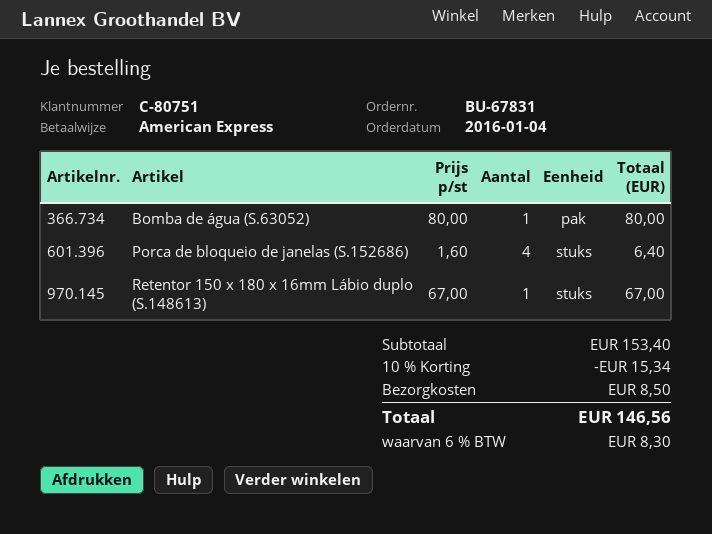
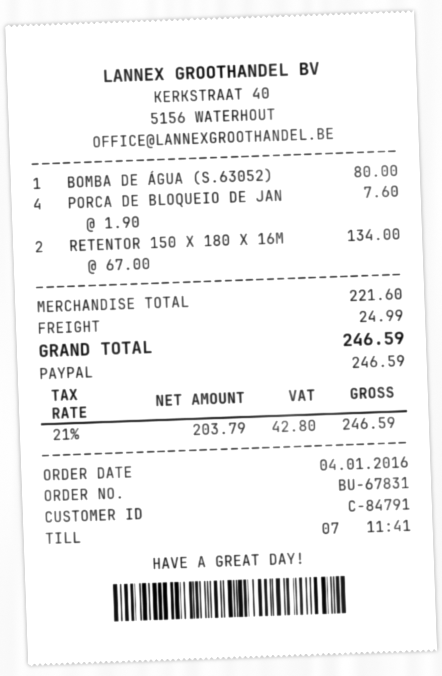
customer number: C-80751 -> C-84791
payment method: American Express -> PayPal
Porca de bloqueio de janelas (S.152686): 4 x 1.60 = 6.40 -> 4 x 1.90 = 7.60
Retentor 150 x 180 x 16mm Lábio duplo (S.148613): 1 x 67.00 = 67.00 -> 2 x 67.00 = 134.00
subtotal: 153.40 -> 221.60
discount: 10% = 15.34 -> none
shipping: 8.50 -> 24.99
tax: 6% = 8.30 -> 21% = 42.80
total: 146.56 -> 246.59

